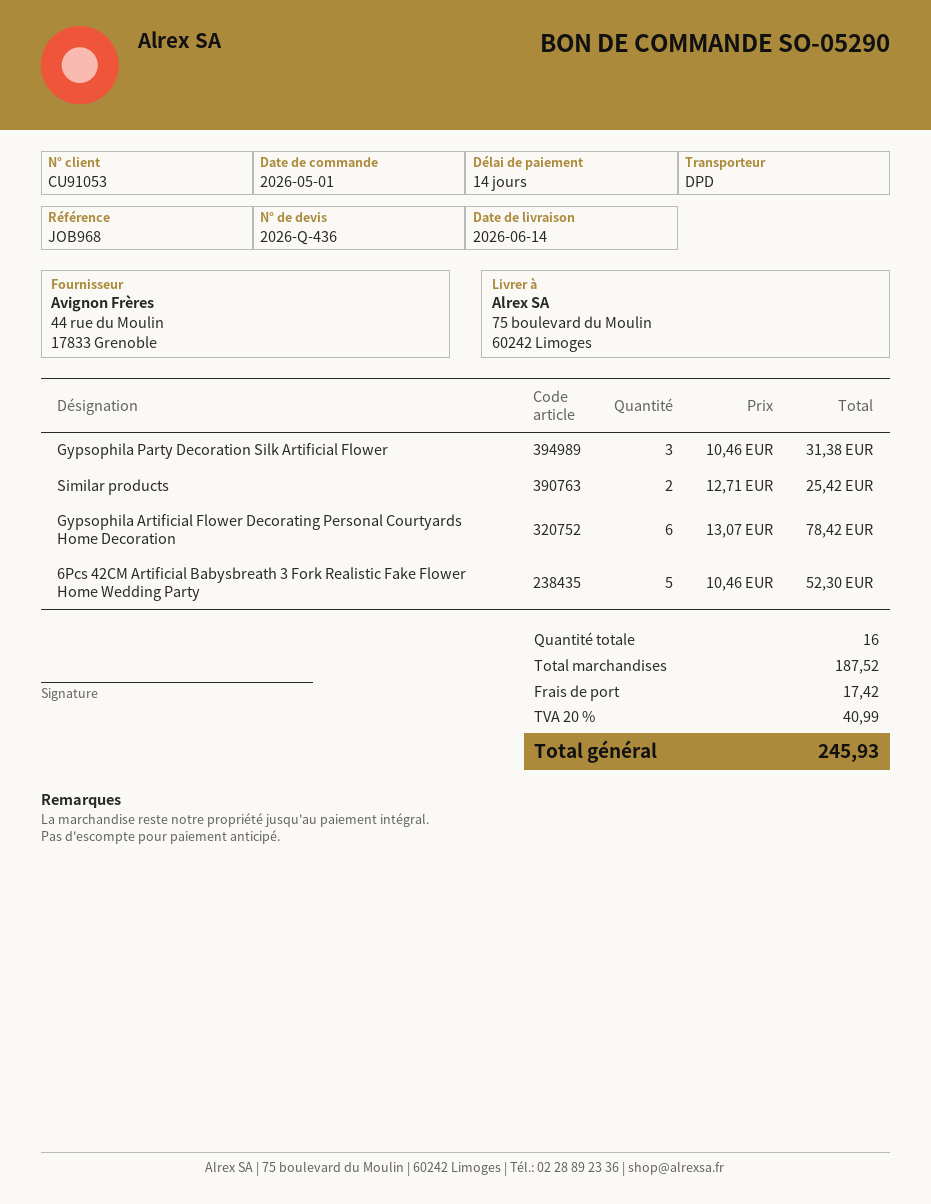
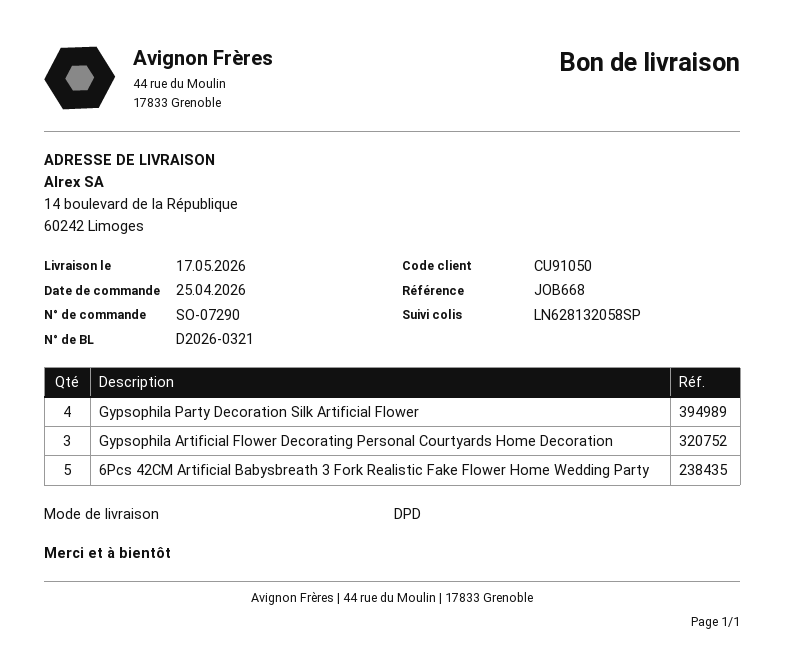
order number: SO-05290 -> SO-07290
order date: 2026-05-01 -> 2026-04-25
delivery date: 2026-06-14 -> 2026-05-17
customer number: CU91053 -> CU91050
reference: JOB968 -> JOB668
ship to: 75 boulevard du Moulin, 60242 Limoges -> 14 boulevard de la République, 60242 Limoges
Gypsophila Party Decoration Silk Artificial Flower: 3 -> 4
Similar products: 2 -> none
Gypsophila Artificial Flower Decorating Personal Courtyards Home Decoration: 6 -> 3

